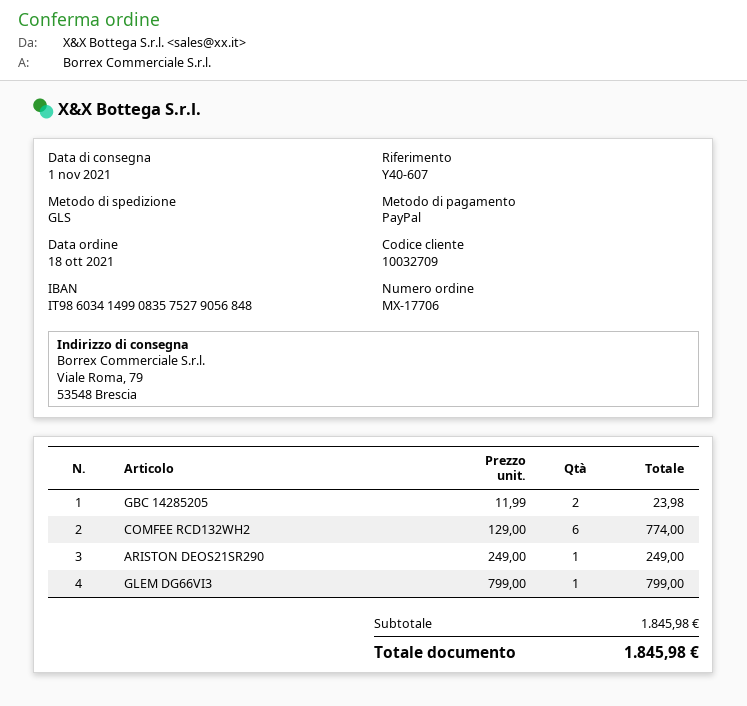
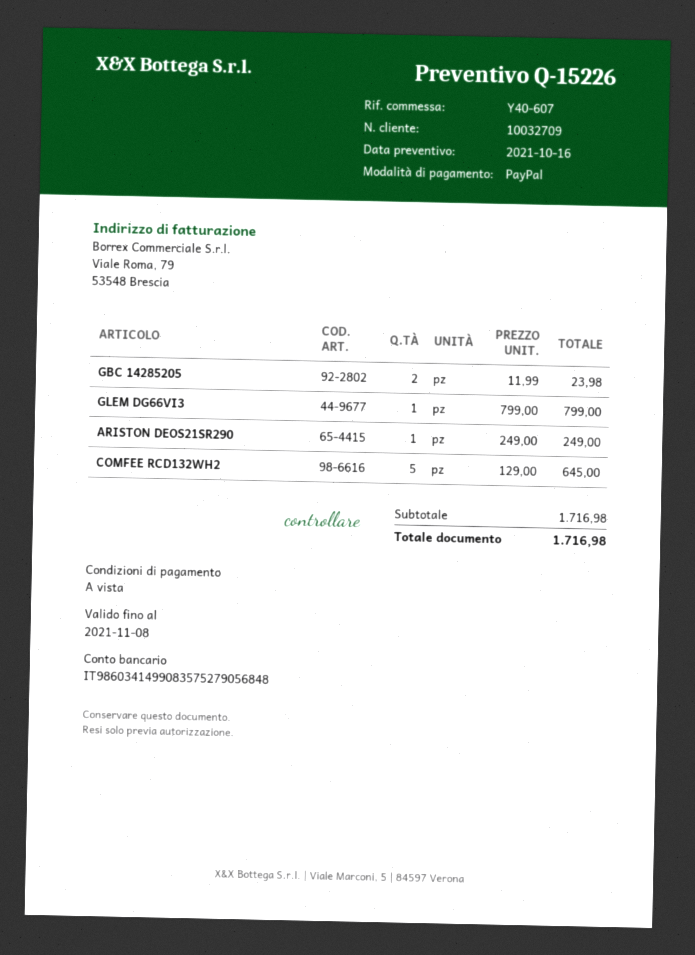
COMFEE RCD132WH2: 6 x 129.00 = 774.00 -> 5 x 129.00 = 645.00
subtotal: 1845.98 -> 1716.98
total: 1845.98 -> 1716.98

